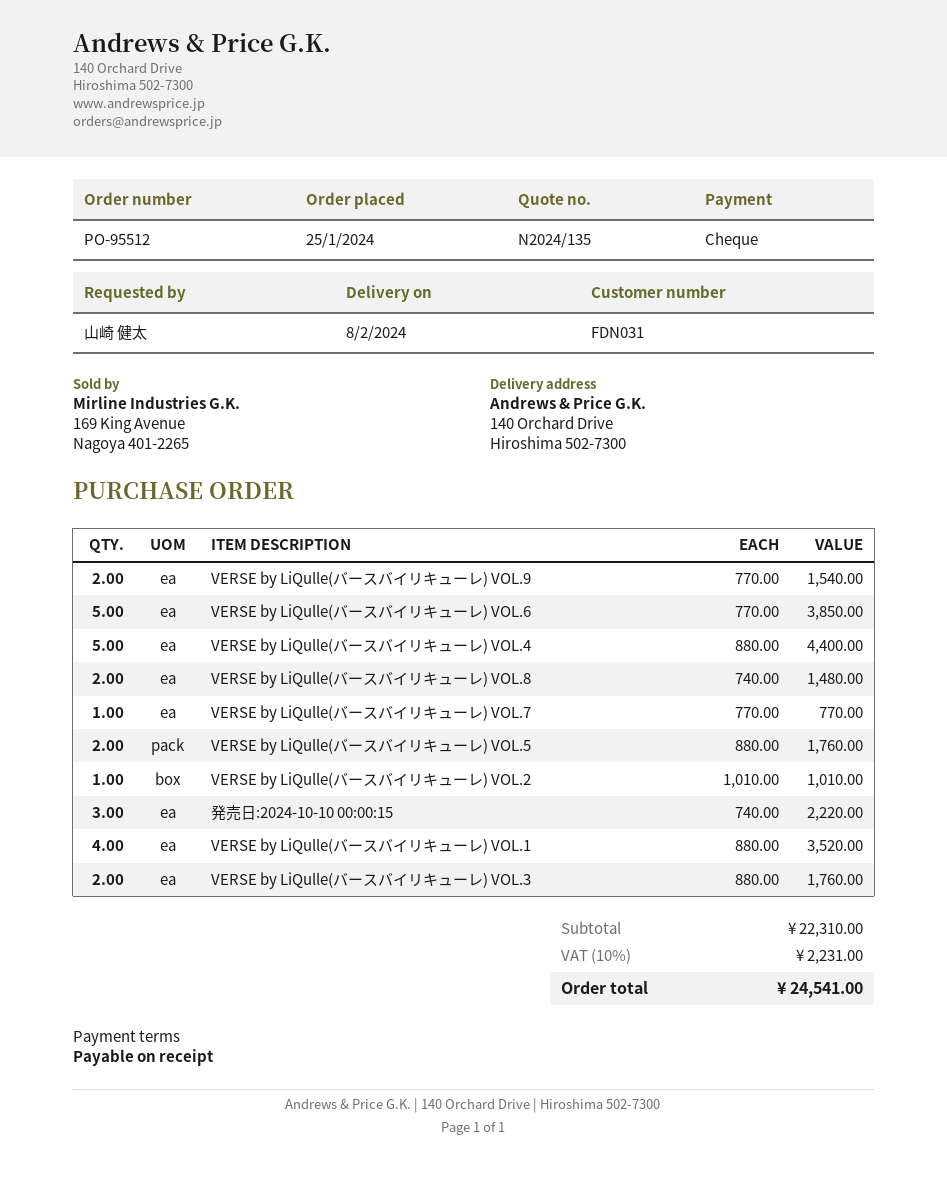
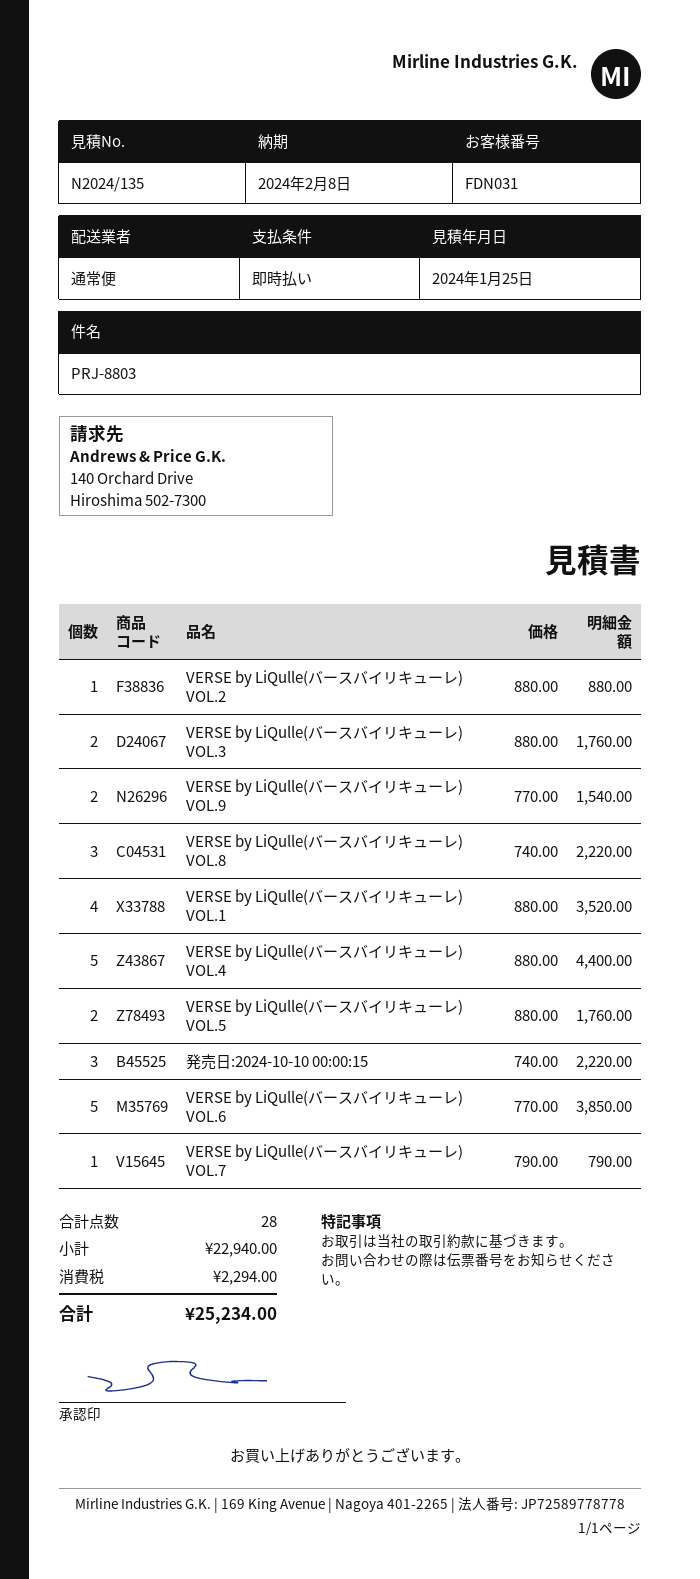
VERSE by LiQulle(バースバイリキューレ) VOL.8: 2 x 740.00 = 1480.00 -> 3 x 740.00 = 2220.00
VERSE by LiQulle(バースバイリキューレ) VOL.7: 1 x 770.00 = 770.00 -> 1 x 790.00 = 790.00
VERSE by LiQulle(バースバイリキューレ) VOL.2: 1 x 1010.00 = 1010.00 -> 1 x 880.00 = 880.00
subtotal: 22310.00 -> 22940.00
tax: 2231.00 -> 2294.00
total: 24541.00 -> 25234.00

